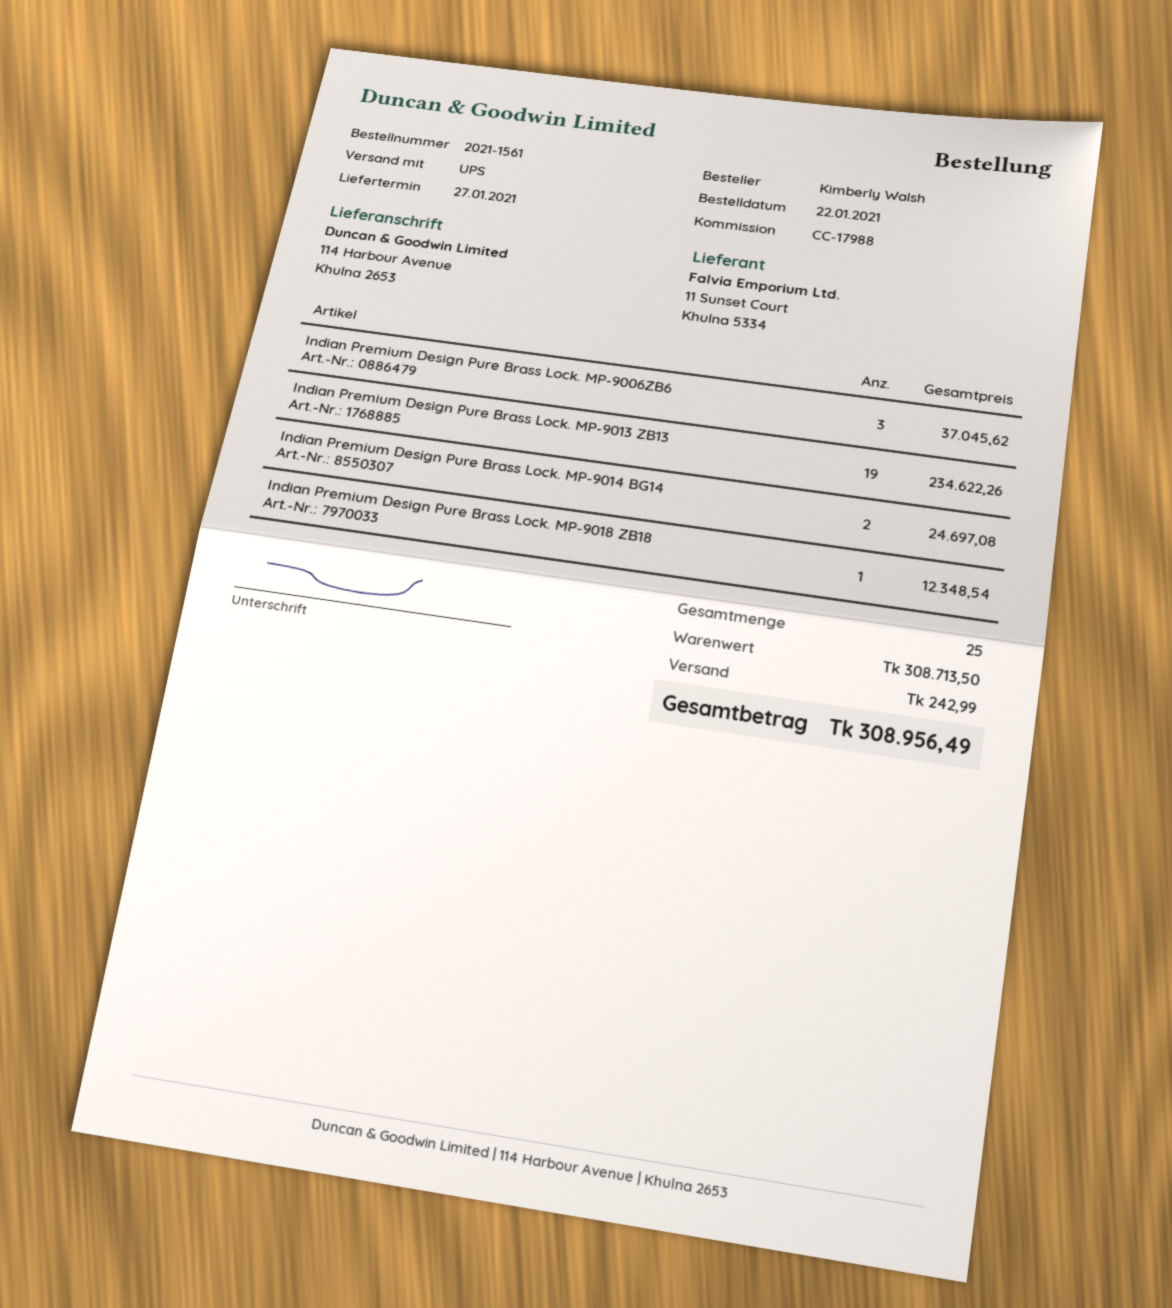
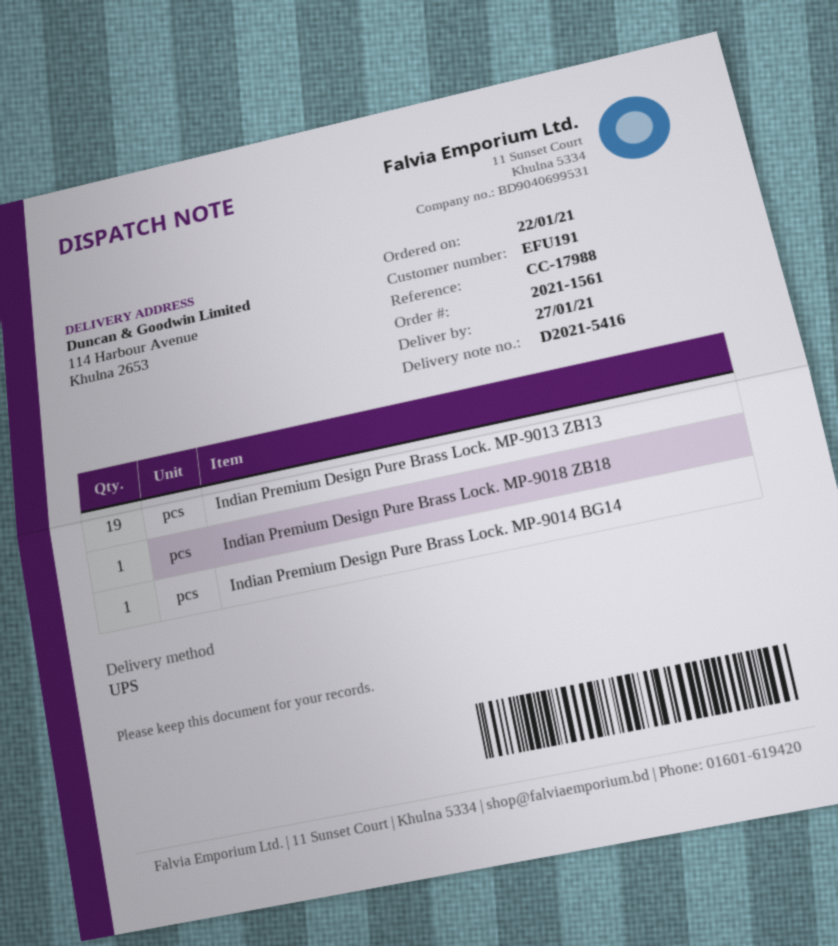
Indian Premium Design Pure Brass Lock. MP-9006ZB6: 3 -> none
Indian Premium Design Pure Brass Lock. MP-9014 BG14: 2 -> 1

